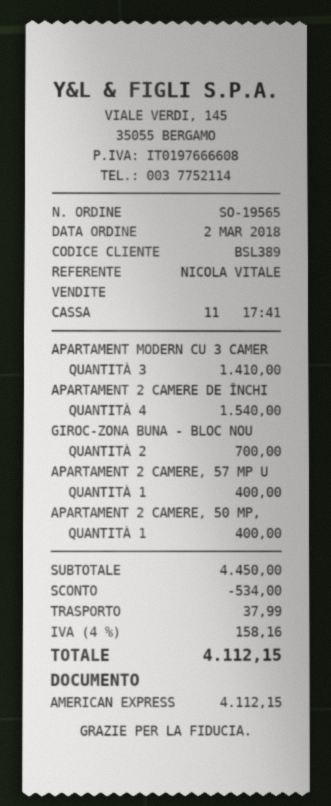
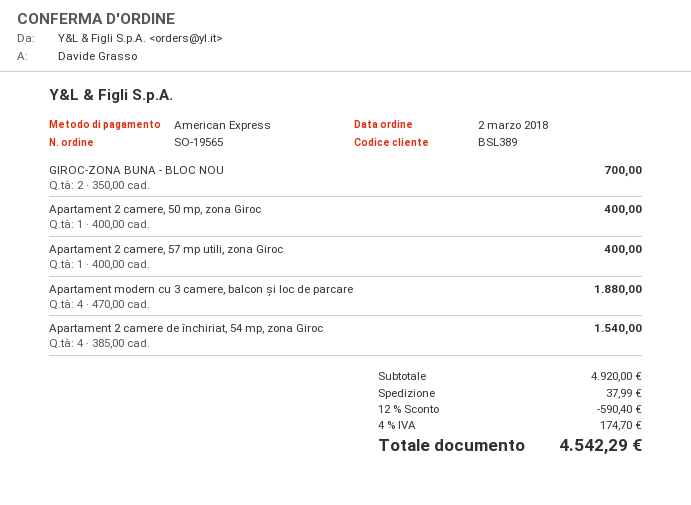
APARTAMENT MODERN CU 3 CAMER: 3 for 1410.00 -> 4 for 1880.00
subtotal: 4450.00 -> 4920.00
discount: 534.00 -> 590.40
tax: 4% = 158.16 -> 4% = 174.70
total: 4112.15 -> 4542.29

